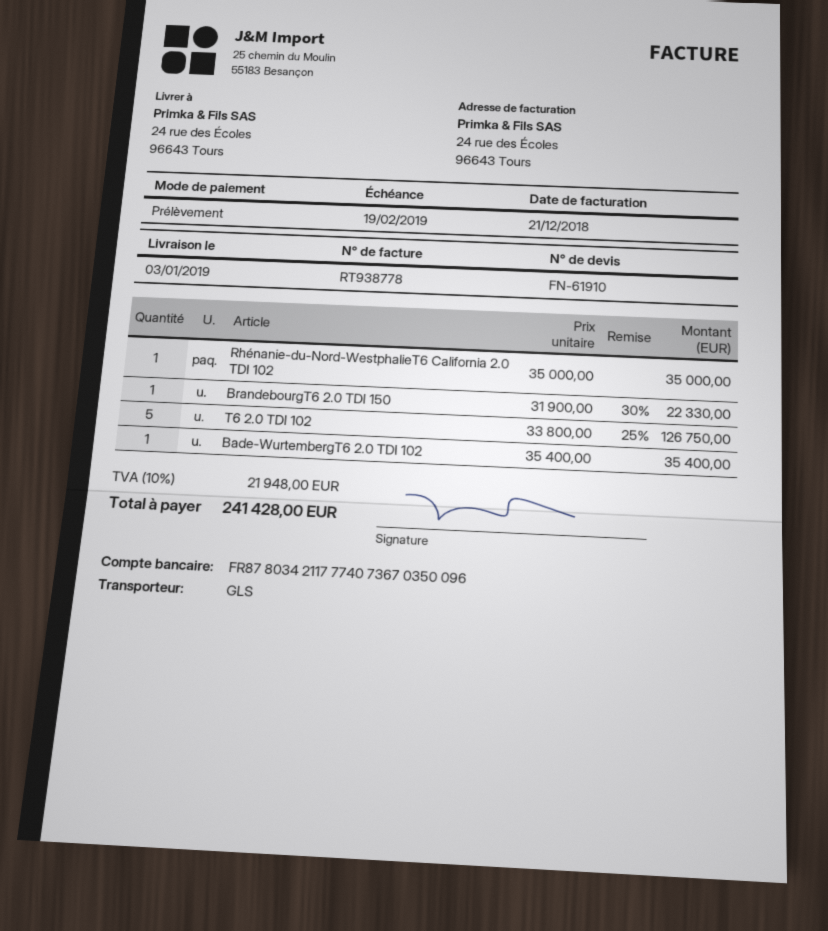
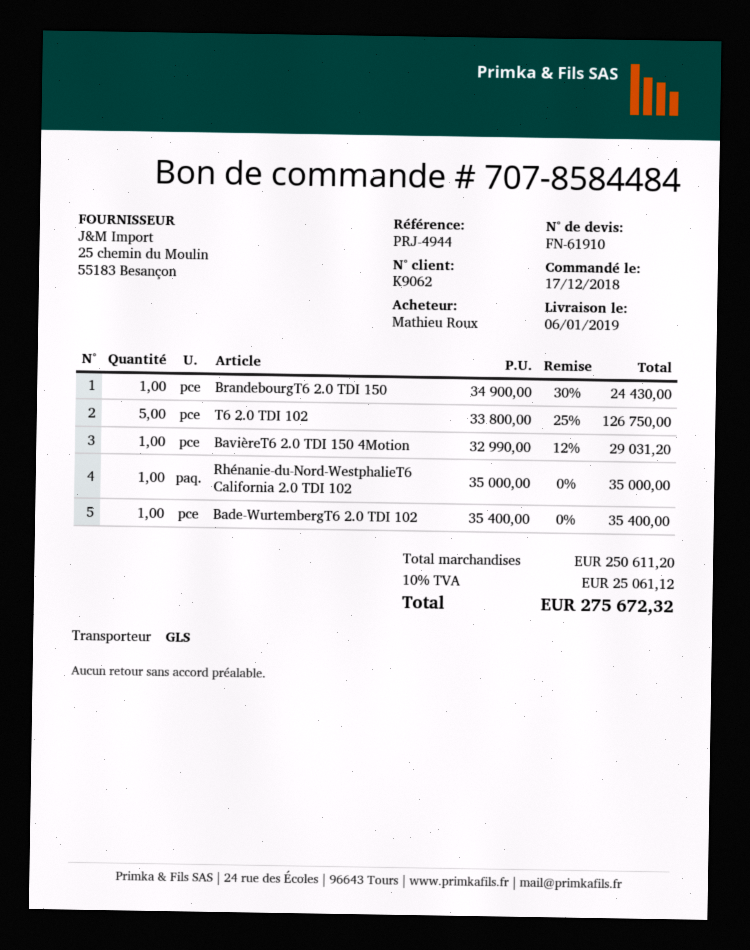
delivery date: 2019-01-03 -> 2019-01-06
BrandebourgT6 2.0 TDI 150: 1 x 31900.00 - 30% = 22330.00 -> 1 x 34900.00 - 30% = 24430.00
BavièreT6 2.0 TDI 150 4Motion: none -> 1 x 32990.00 - 12% = 29031.20
tax: 10% = 21948.00 -> 10% = 25061.12
total: 241428.00 -> 275672.32

